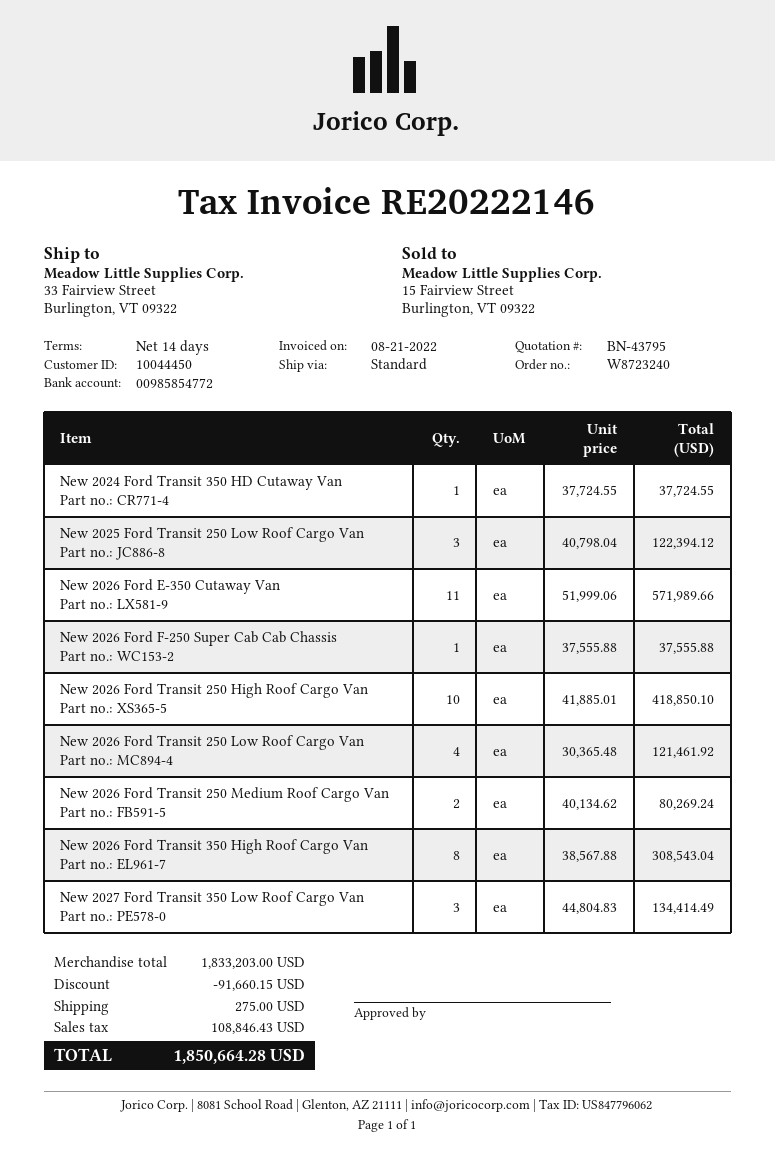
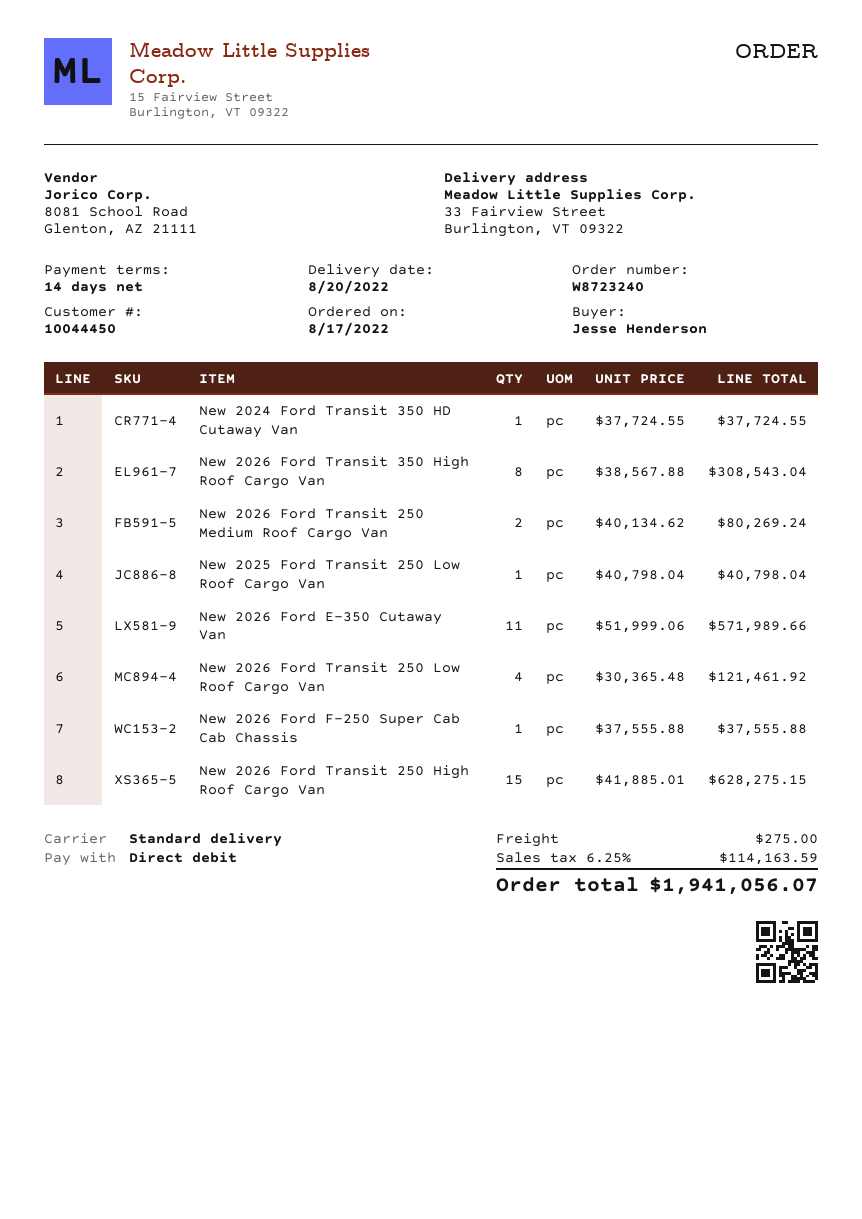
New 2025 Ford Transit 250 Low Roof Cargo Van: 3 x 40798.04 = 122394.12 -> 1 x 40798.04 = 40798.04
New 2026 Ford Transit 250 High Roof Cargo Van: 10 x 41885.01 = 418850.10 -> 15 x 41885.01 = 628275.15
New 2027 Ford Transit 350 Low Roof Cargo Van: 3 x 44804.83 = 134414.49 -> none
discount: 91660.15 -> none
tax: 108846.43 -> 114163.59
total: 1850664.28 -> 1941056.07

